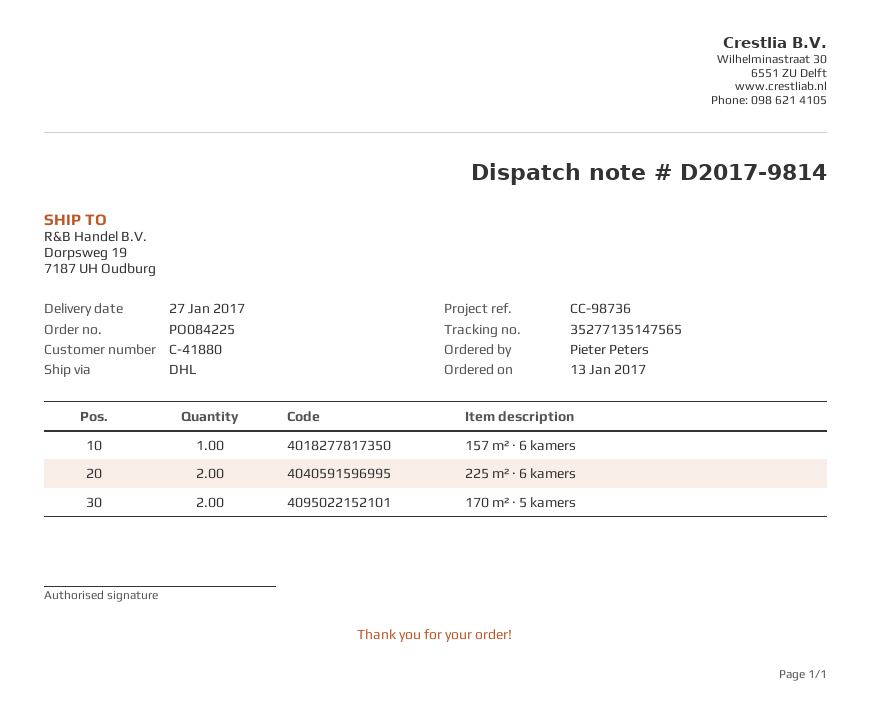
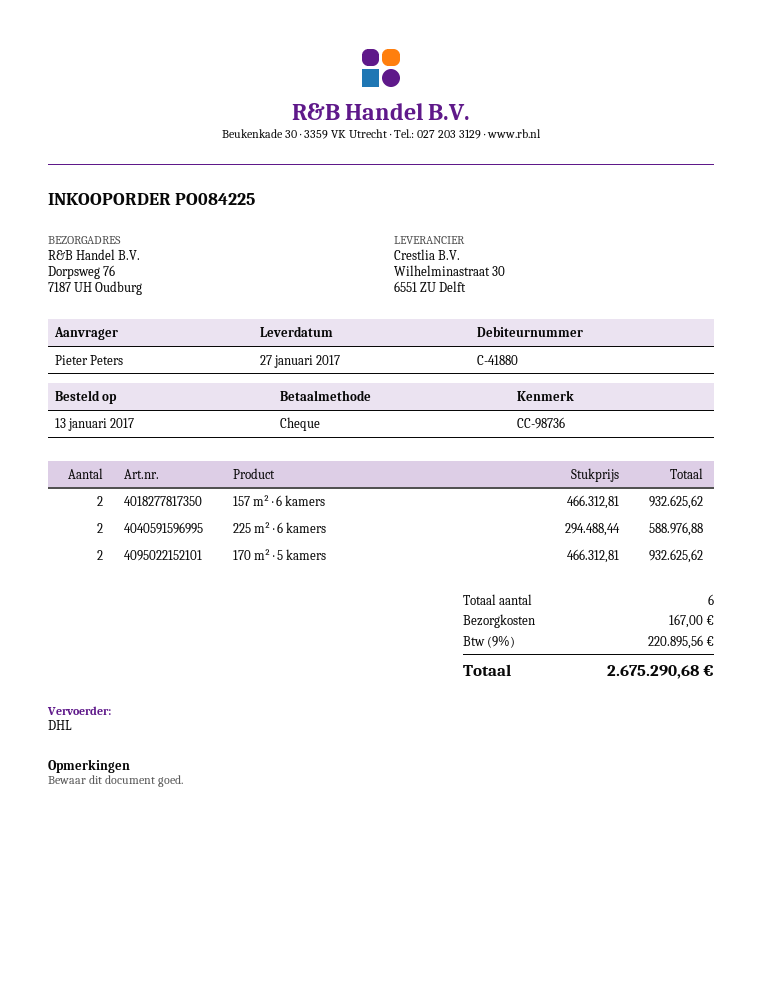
ship to: Dorpsweg 19, 7187 UH Oudburg -> Dorpsweg 76, 7187 UH Oudburg
157 m² · 6 kamers: 1 -> 2

